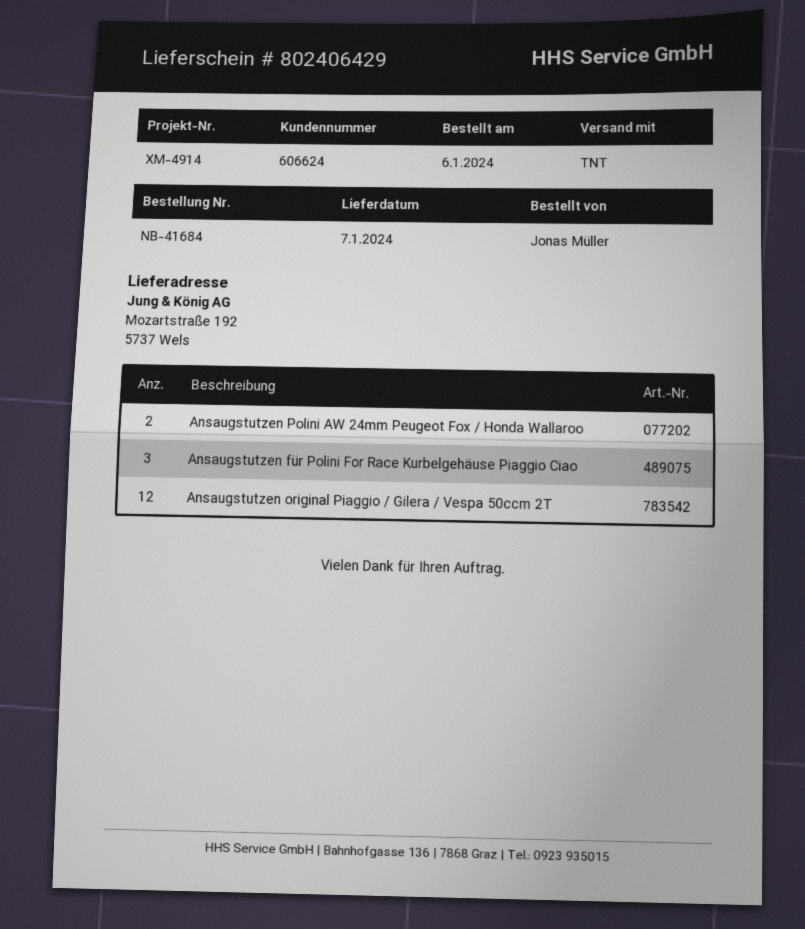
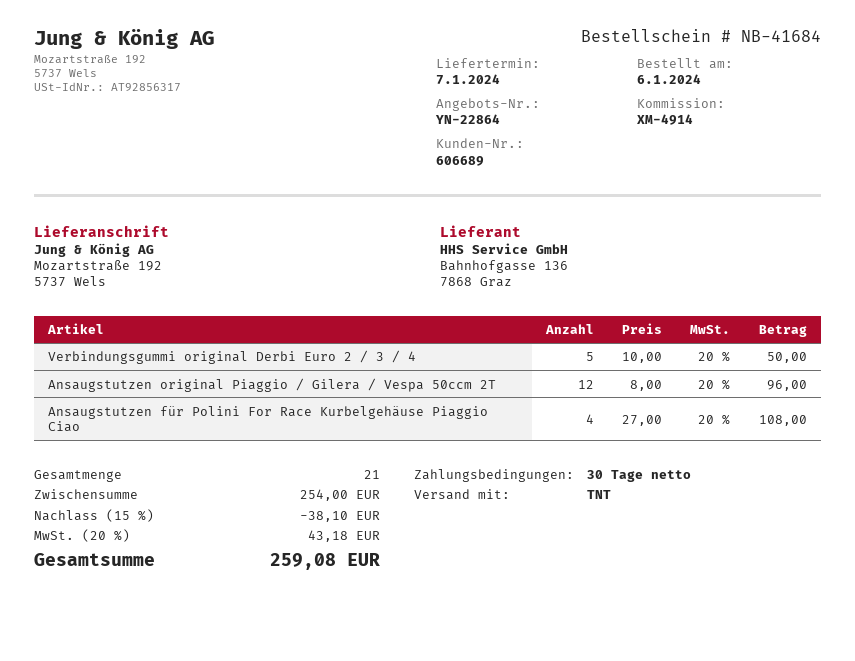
customer number: 606624 -> 606689
Ansaugstutzen Polini AW 24mm Peugeot Fox / Honda Wallaroo: 2 -> none
Ansaugstutzen für Polini For Race Kurbelgehäuse Piaggio Ciao: 3 -> 4
Verbindungsgummi original Derbi Euro 2 / 3 / 4: none -> 5

